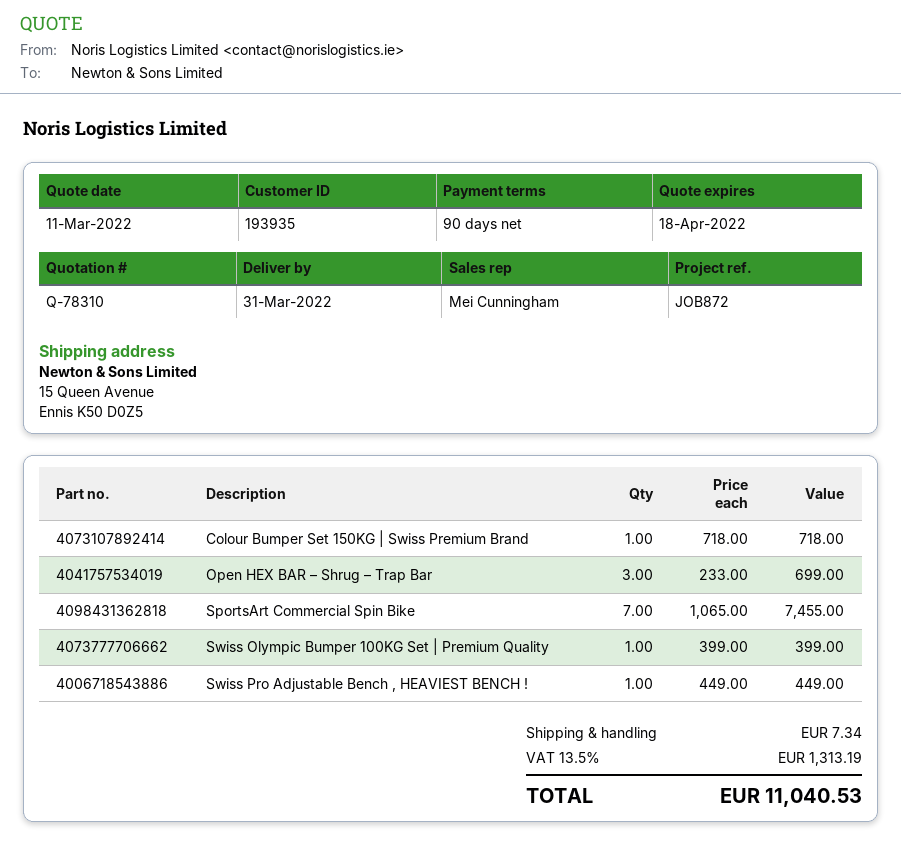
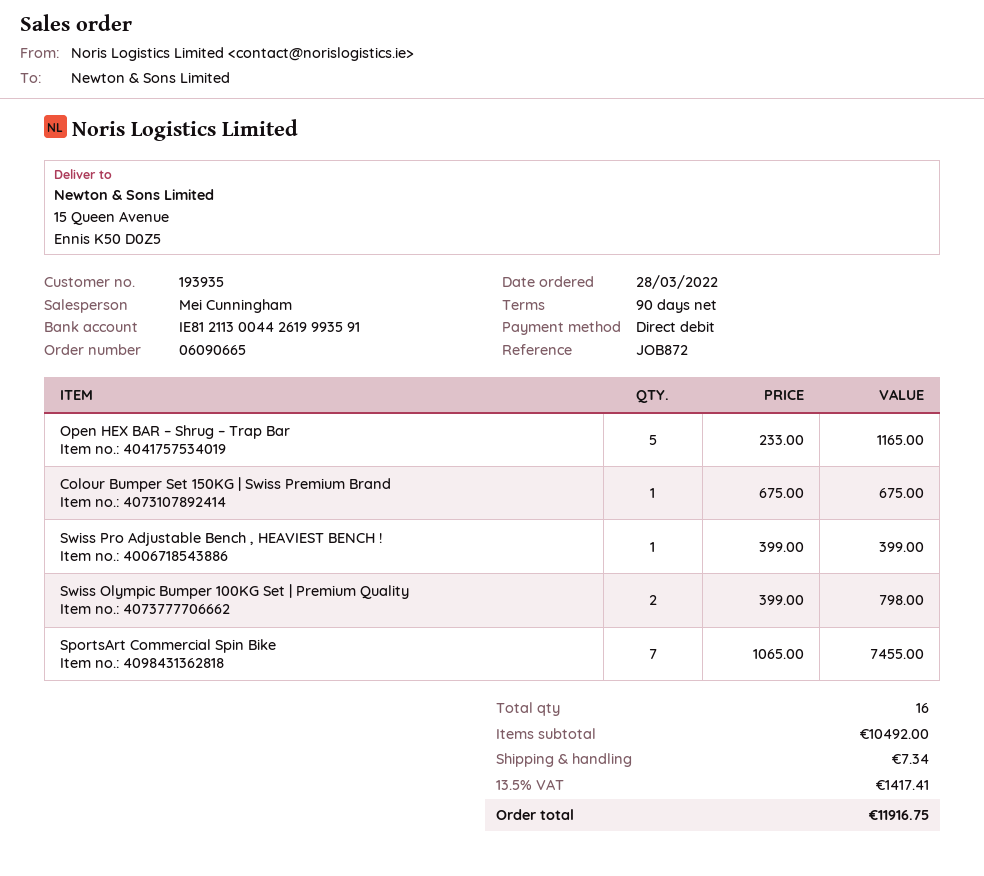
Colour Bumper Set 150KG | Swiss Premium Brand: 1 x 718.00 = 718.00 -> 1 x 675.00 = 675.00
Open HEX BAR – Shrug – Trap Bar: 3 x 233.00 = 699.00 -> 5 x 233.00 = 1165.00
Swiss Olympic Bumper 100KG Set | Premium Quality: 1 x 399.00 = 399.00 -> 2 x 399.00 = 798.00
Swiss Pro Adjustable Bench , HEAVIEST BENCH !: 1 x 449.00 = 449.00 -> 1 x 399.00 = 399.00
tax: 13.5% = 1313.19 -> 13.5% = 1417.41
total: 11040.53 -> 11916.75

